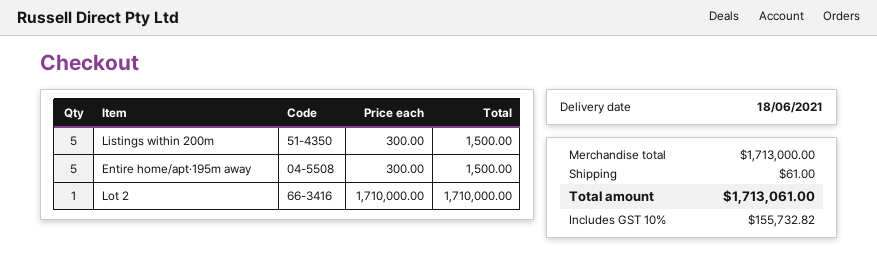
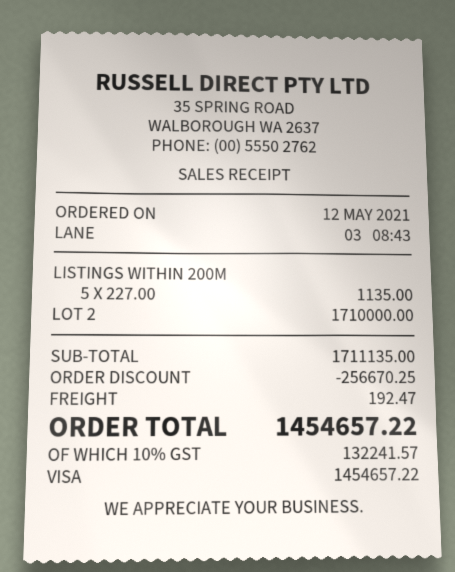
Listings within 200m: 5 x 300.00 = 1500.00 -> 5 x 227.00 = 1135.00
Entire home/apt·195m away: 5 x 300.00 = 1500.00 -> none
subtotal: 1713000.00 -> 1711135.00
discount: none -> 256670.25
shipping: 61.00 -> 192.47
tax: 10% = 155732.82 -> 10% = 132241.57
total: 1713061.00 -> 1454657.22

